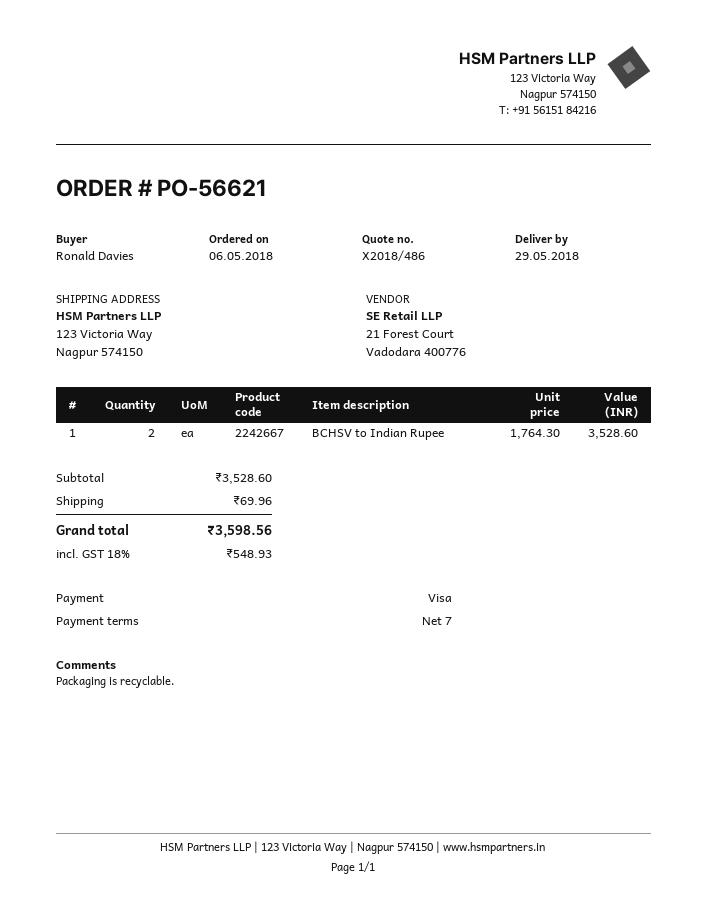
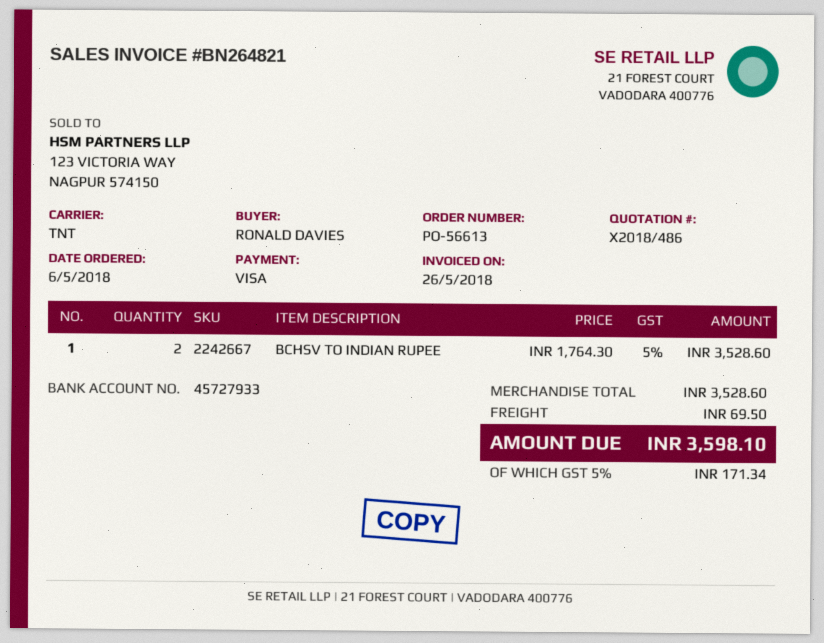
order number: PO-56621 -> PO-56613
shipping: 69.96 -> 69.50
tax: 18% = 548.93 -> 5% = 171.34
total: 3598.56 -> 3598.10

